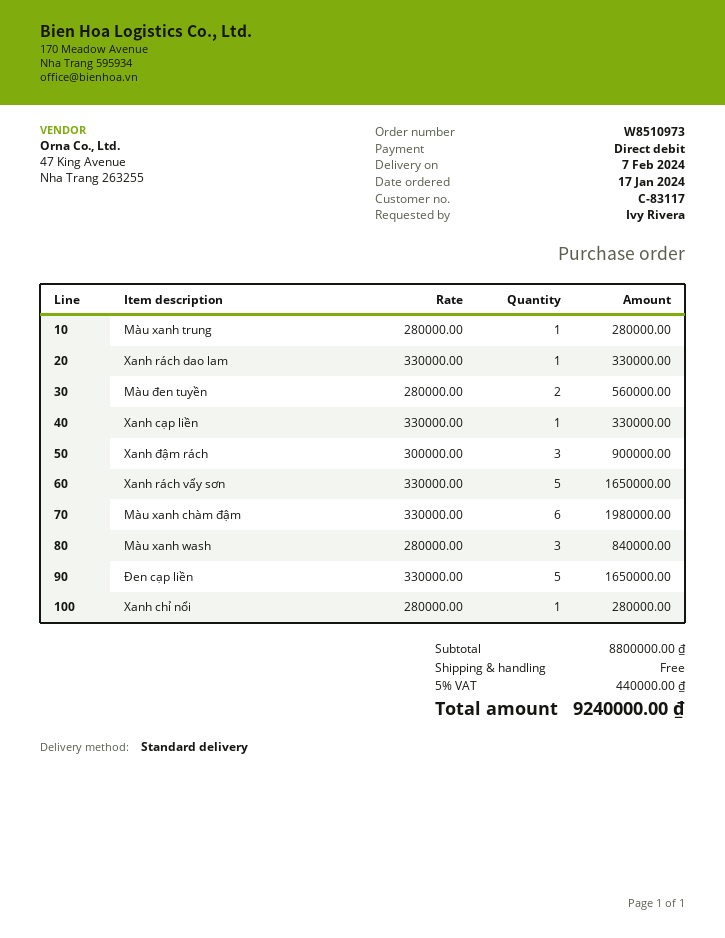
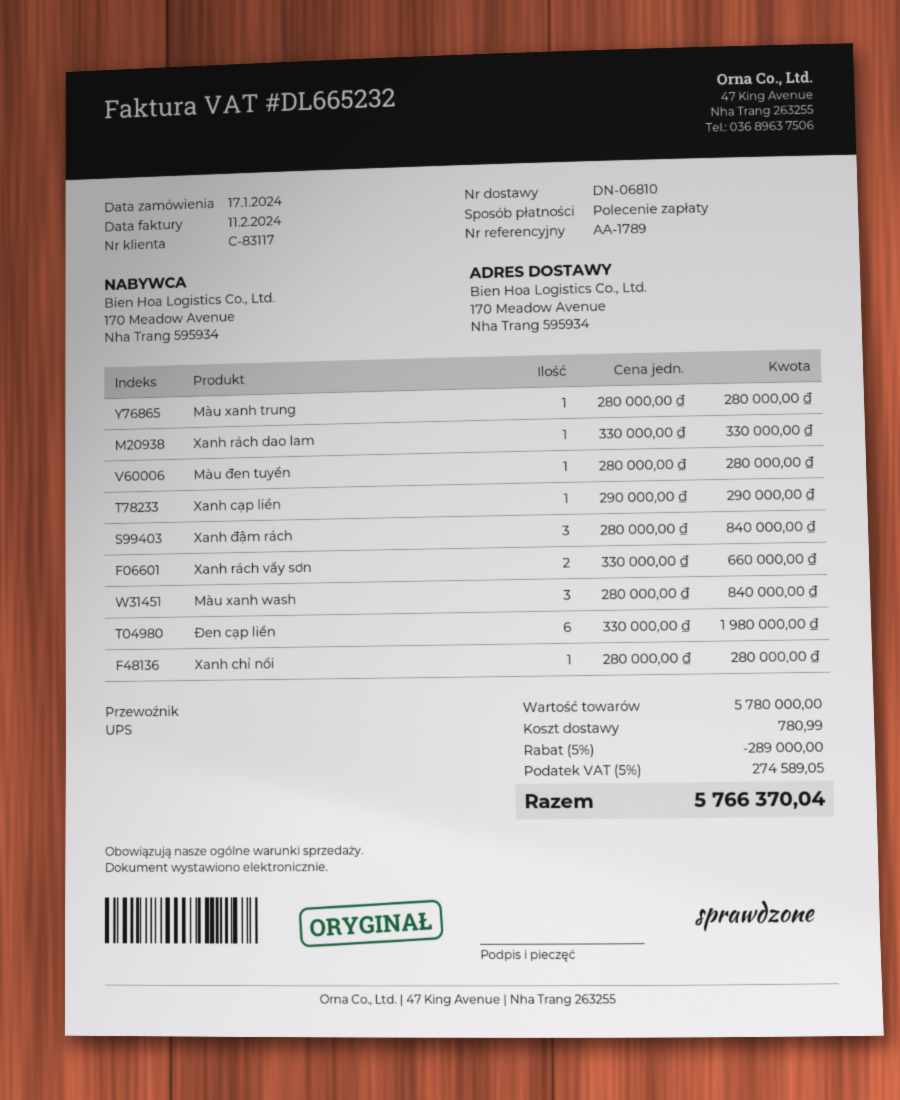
shipping method: standard -> UPS
Màu đen tuyền: 2 x 280000.00 = 560000.00 -> 1 x 280000.00 = 280000.00
Xanh cạp liền: 1 x 330000.00 = 330000.00 -> 1 x 290000.00 = 290000.00
Xanh đậm rách: 3 x 300000.00 = 900000.00 -> 3 x 280000.00 = 840000.00
Xanh rách vẩy sơn: 5 x 330000.00 = 1650000.00 -> 2 x 330000.00 = 660000.00
Màu xanh chàm đậm: 6 x 330000.00 = 1980000.00 -> none
Đen cạp liền: 5 x 330000.00 = 1650000.00 -> 6 x 330000.00 = 1980000.00
subtotal: 8800000.00 -> 5780000.00
discount: none -> 5% = 289000.00
shipping: 0.00 -> 780.99
tax: 5% = 440000.00 -> 5% = 274589.05
total: 9240000.00 -> 5766370.04

